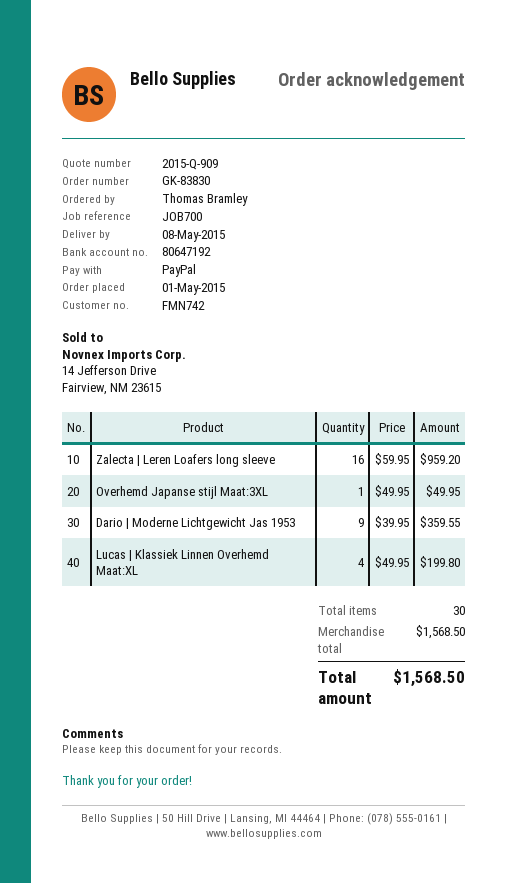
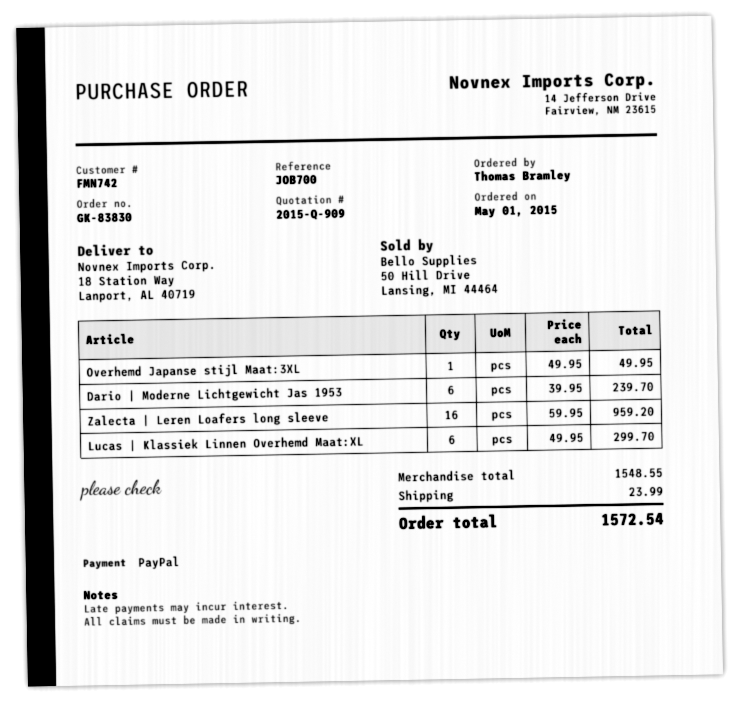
Dario | Moderne Lichtgewicht Jas 1953: 9 x 39.95 = 359.55 -> 6 x 39.95 = 239.70
Lucas | Klassiek Linnen Overhemd Maat:XL: 4 x 49.95 = 199.80 -> 6 x 49.95 = 299.70
subtotal: 1568.50 -> 1548.55
shipping: none -> 23.99
total: 1568.50 -> 1572.54

